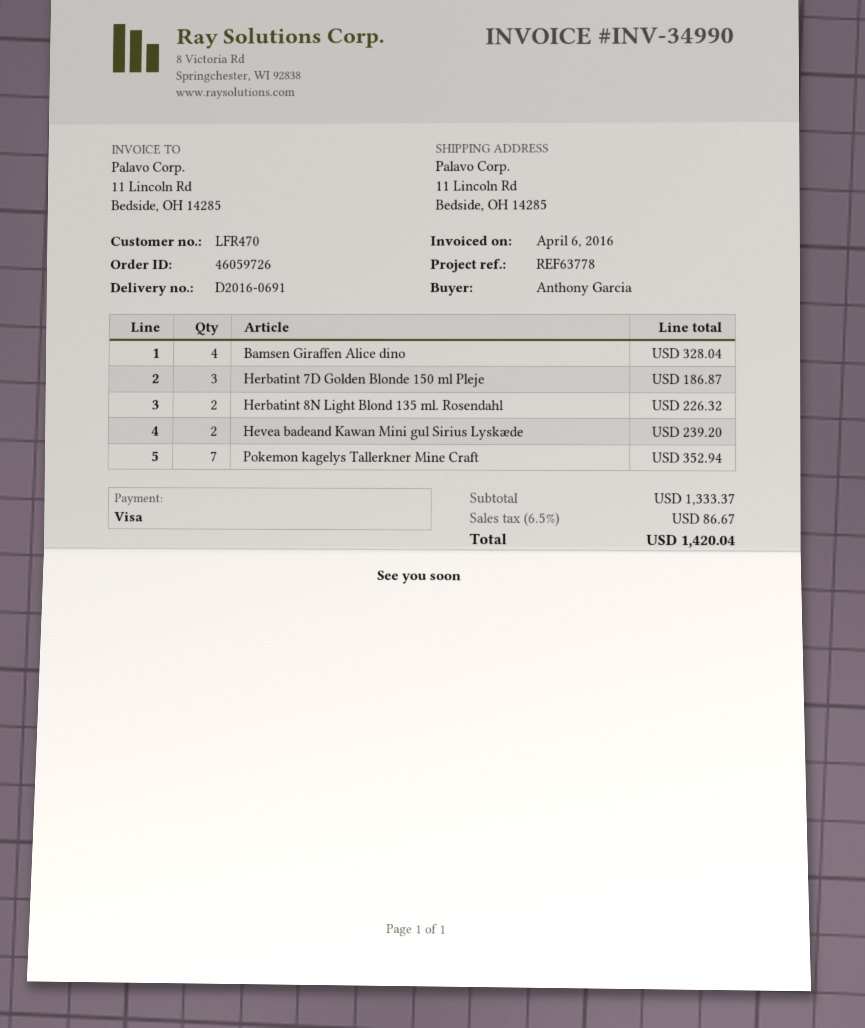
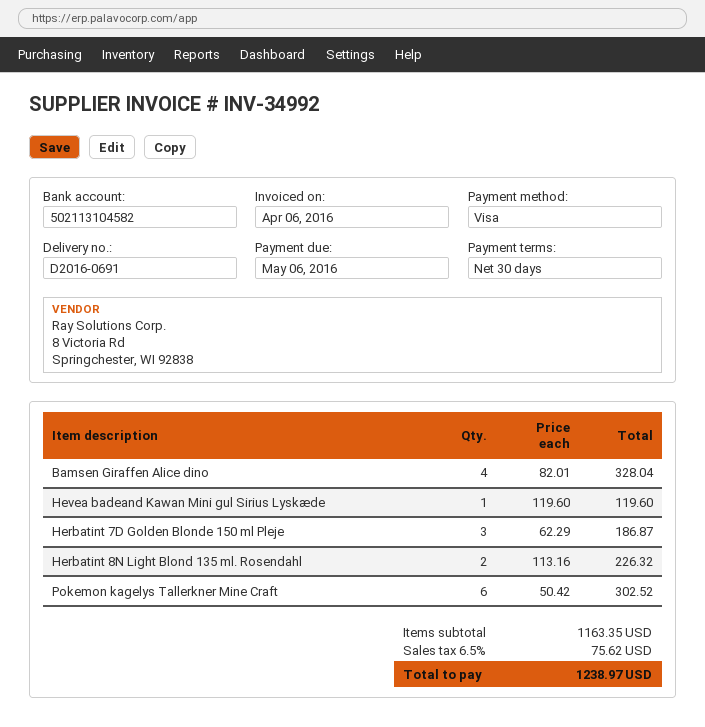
invoice number: INV-34990 -> INV-34992
Hevea badeand Kawan Mini gul Sirius Lyskæde: 2 for 239.20 -> 1 for 119.60
Pokemon kagelys Tallerkner Mine Craft: 7 for 352.94 -> 6 for 302.52
subtotal: 1333.37 -> 1163.35
tax: 6.5% = 86.67 -> 6.5% = 75.62
total: 1420.04 -> 1238.97

